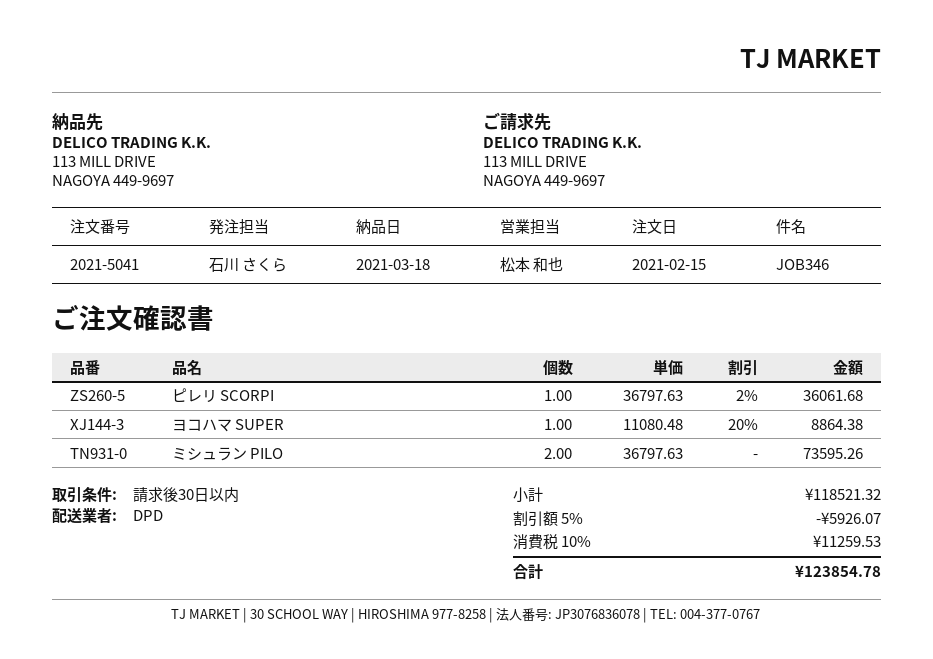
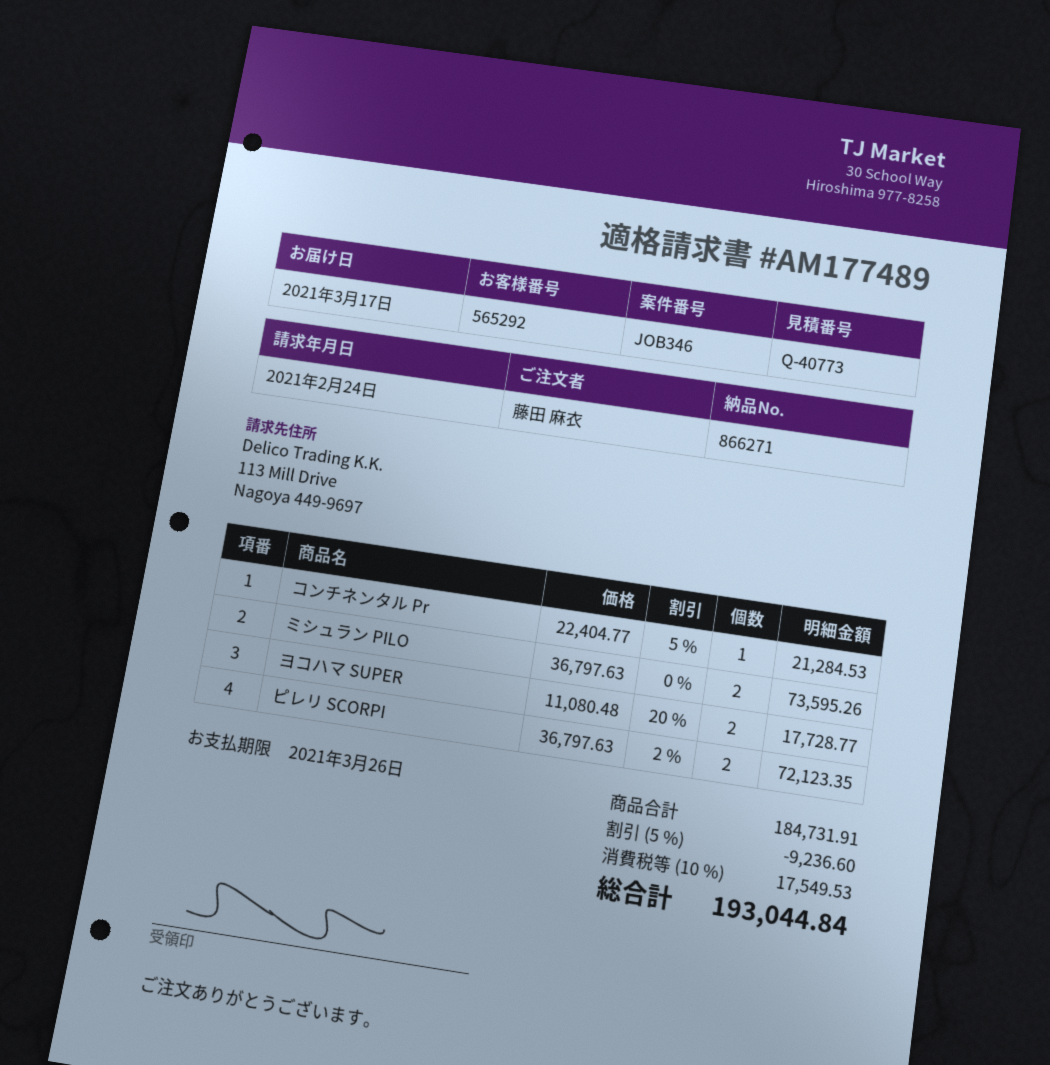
delivery date: 2021-03-18 -> 2021-03-17
ordered by: 石川 さくら -> 藤田 麻衣
ピレリ SCORPI: 1 x 36797.63 - 2% = 36061.68 -> 2 x 36797.63 - 2% = 72123.35
ヨコハマ SUPER: 1 x 11080.48 - 20% = 8864.38 -> 2 x 11080.48 - 20% = 17728.77
コンチネンタル Pr: none -> 1 x 22404.77 - 5% = 21284.53
subtotal: 118521.32 -> 184731.91
discount: 5% = 5926.07 -> 5% = 9236.60
tax: 10% = 11259.53 -> 10% = 17549.53
total: 123854.78 -> 193044.84

